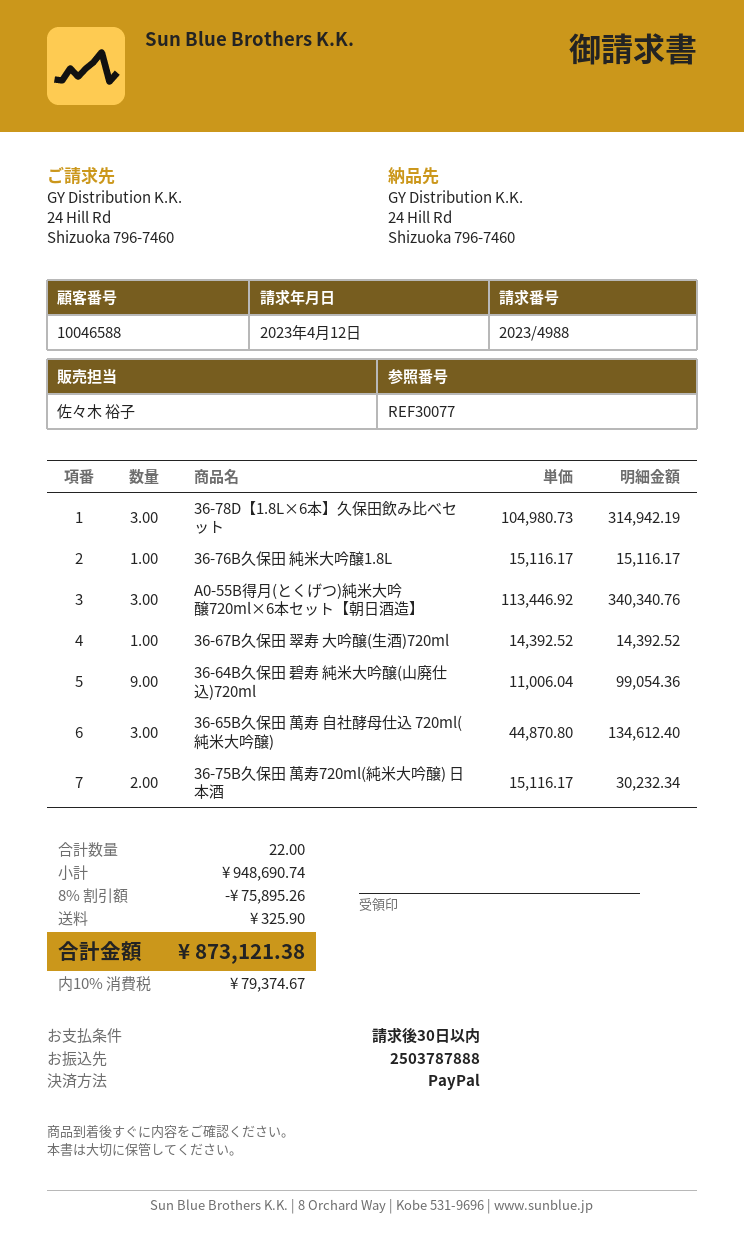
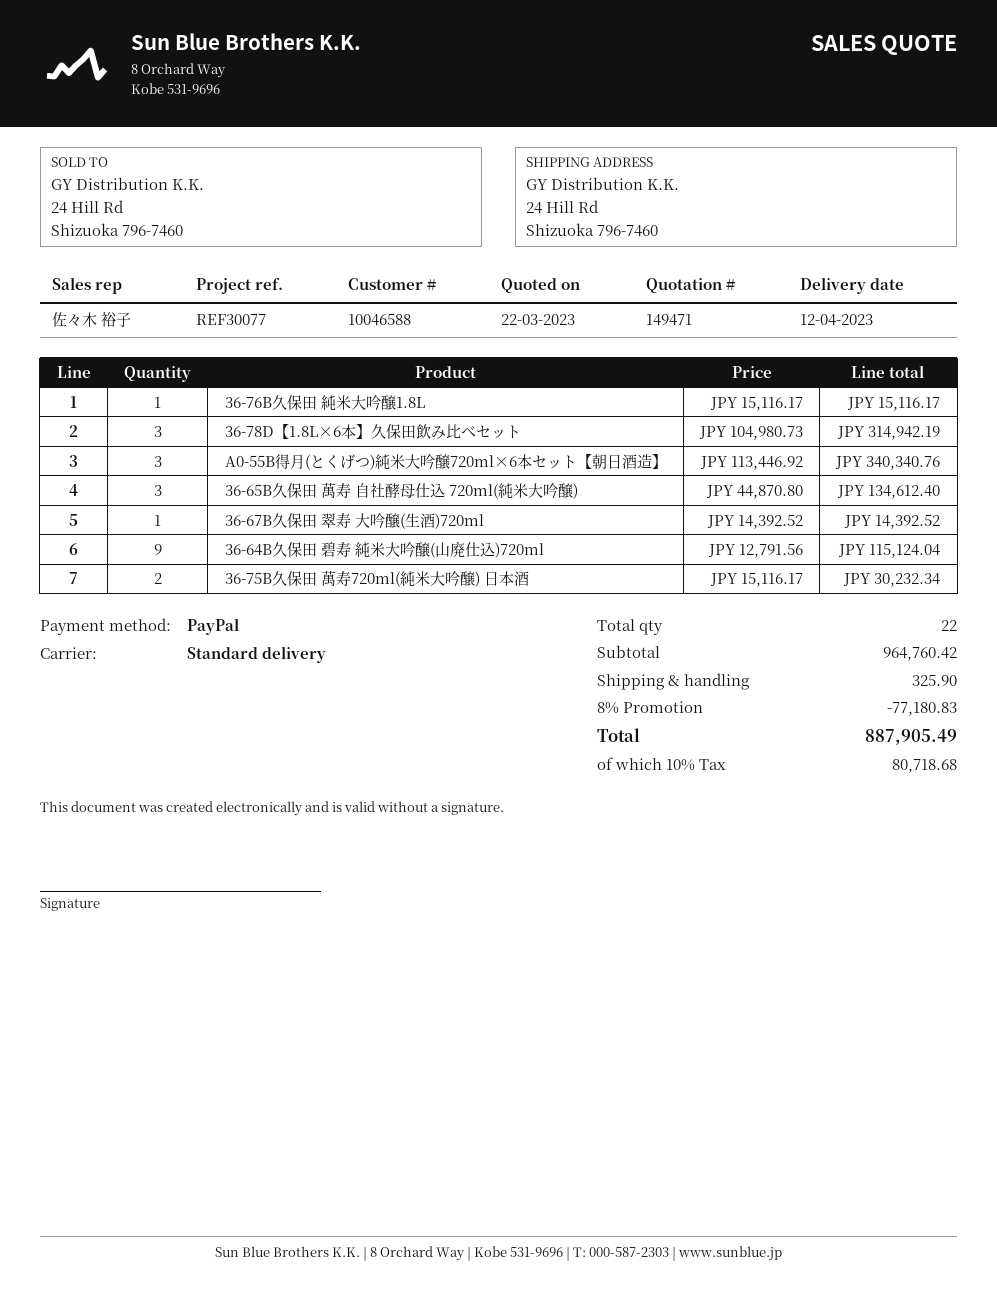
36-64B久保田 碧寿 純米大吟醸(山廃仕込)720ml: 9 x 11006.04 = 99054.36 -> 9 x 12791.56 = 115124.04
subtotal: 948690.74 -> 964760.42
discount: 8% = 75895.26 -> 8% = 77180.83
tax: 10% = 79374.67 -> 10% = 80718.68
total: 873121.38 -> 887905.49

